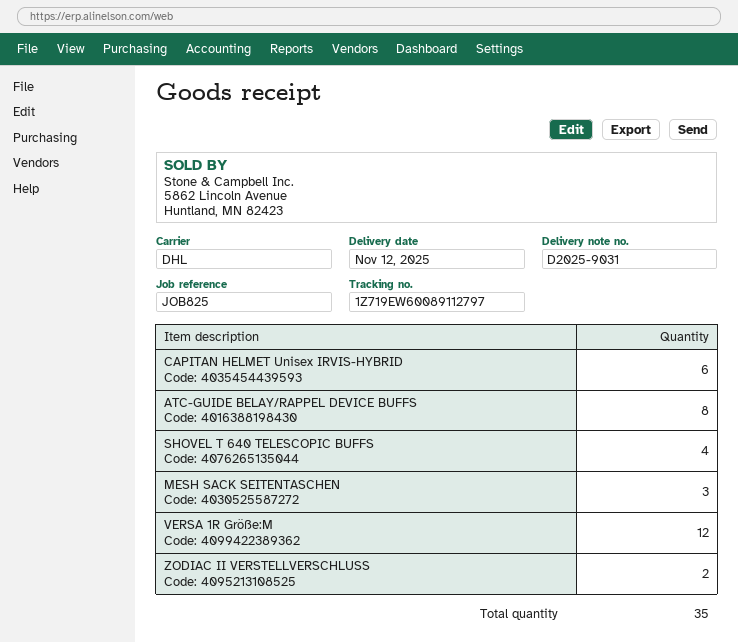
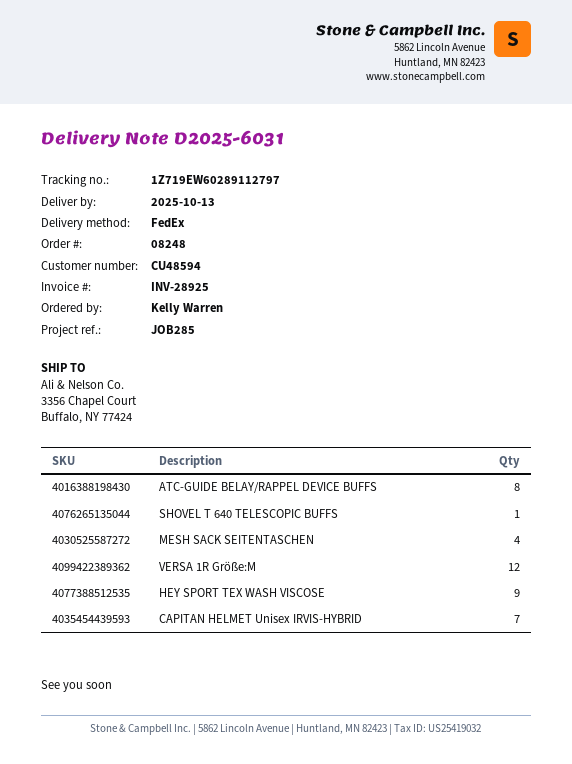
delivery note number: D2025-9031 -> D2025-6031
delivery date: 2025-11-12 -> 2025-10-13
reference: JOB825 -> JOB285
shipping method: DHL -> FedEx
tracking number: 1Z719EW60089112797 -> 1Z719EW60289112797
CAPITAN HELMET Unisex IRVIS-HYBRID: 6 -> 7
SHOVEL T 640 TELESCOPIC BUFFS: 4 -> 1
MESH SACK SEITENTASCHEN: 3 -> 4
ZODIAC II VERSTELLVERSCHLUSS: 2 -> none
HEY SPORT TEX WASH VISCOSE: none -> 9

